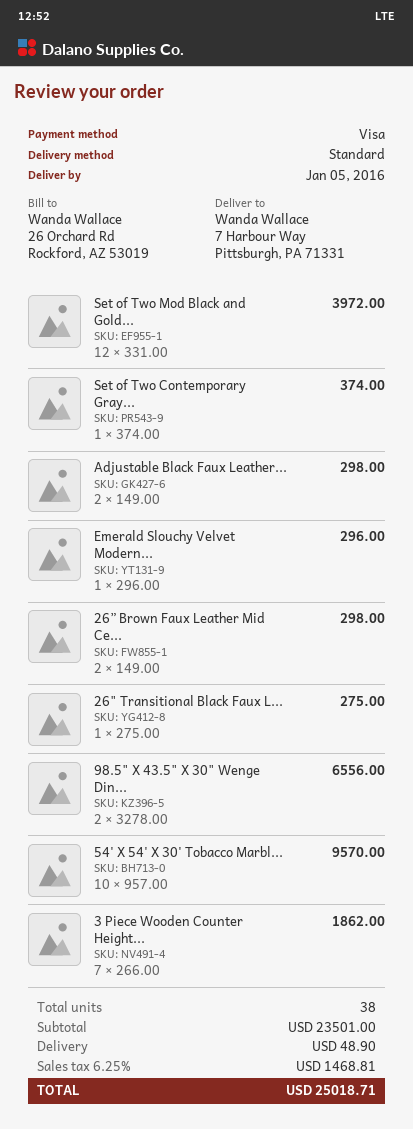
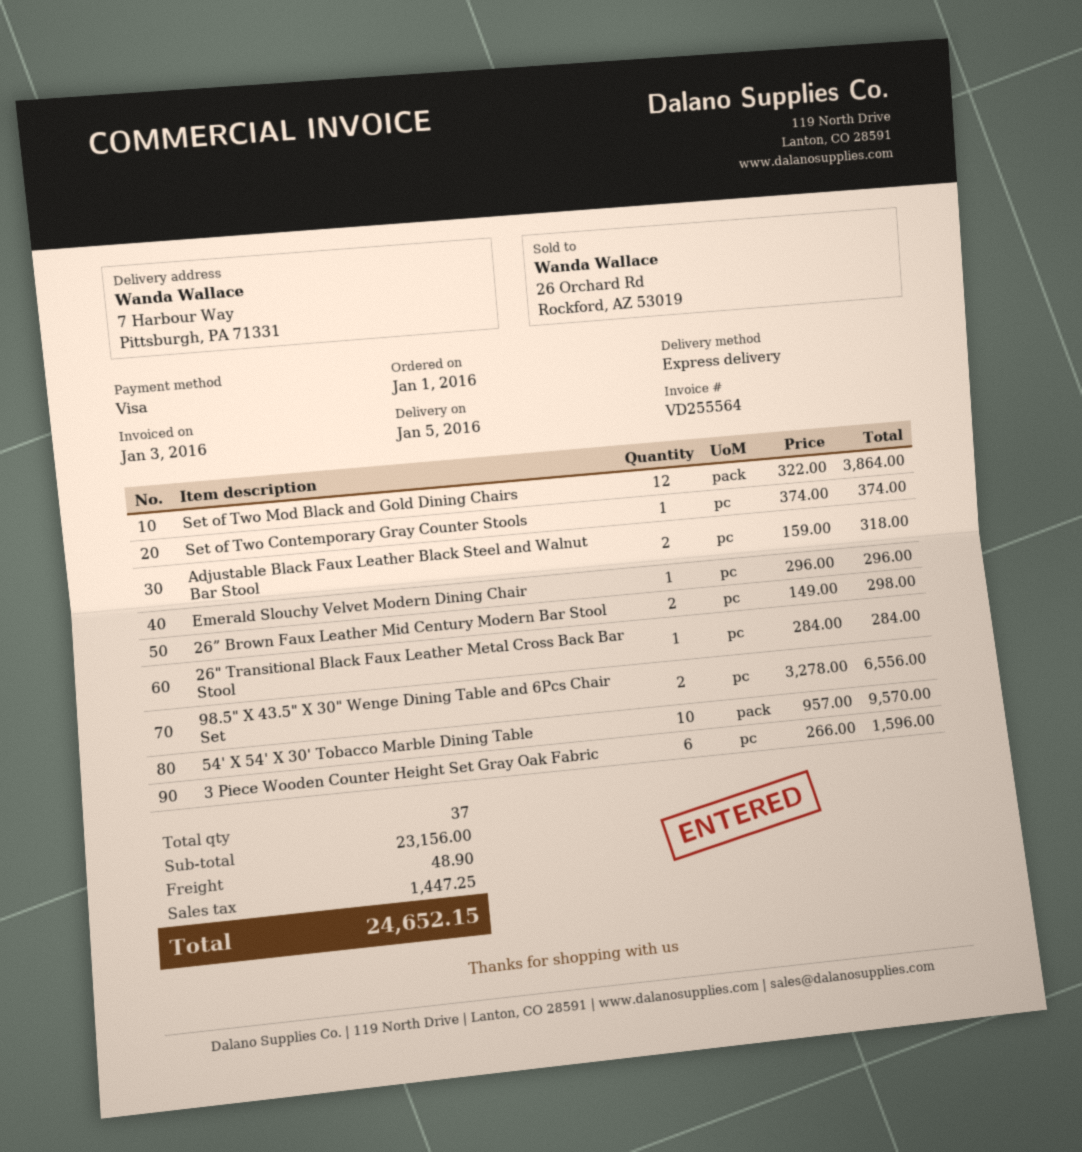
shipping method: standard -> express
Set of Two Mod Black and Gold...: 12 x 331.00 = 3972.00 -> 12 x 322.00 = 3864.00
Adjustable Black Faux Leather...: 2 x 149.00 = 298.00 -> 2 x 159.00 = 318.00
26" Transitional Black Faux L...: 1 x 275.00 = 275.00 -> 1 x 284.00 = 284.00
3 Piece Wooden Counter Height...: 7 x 266.00 = 1862.00 -> 6 x 266.00 = 1596.00
total quantity: 38 -> 37
subtotal: 23501.00 -> 23156.00
tax: 1468.81 -> 1447.25
total: 25018.71 -> 24652.15

